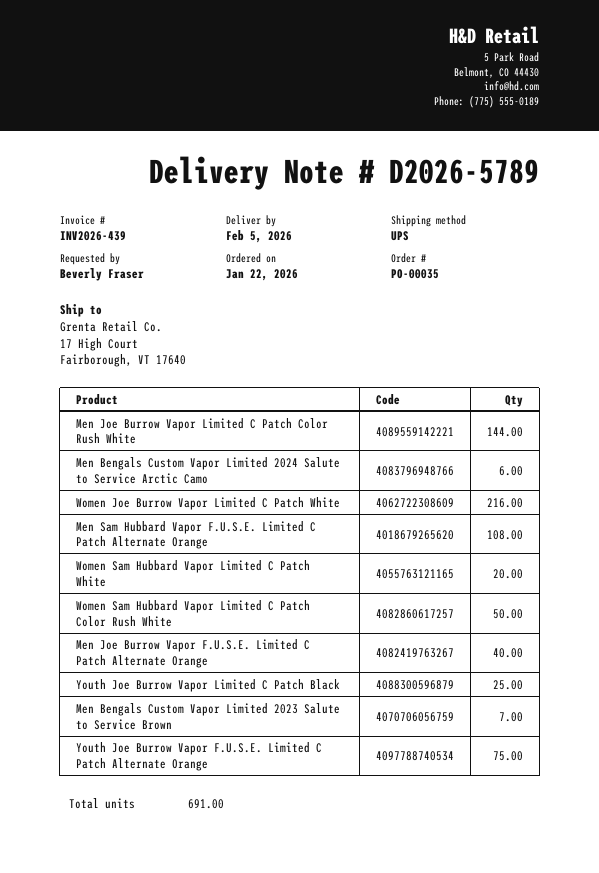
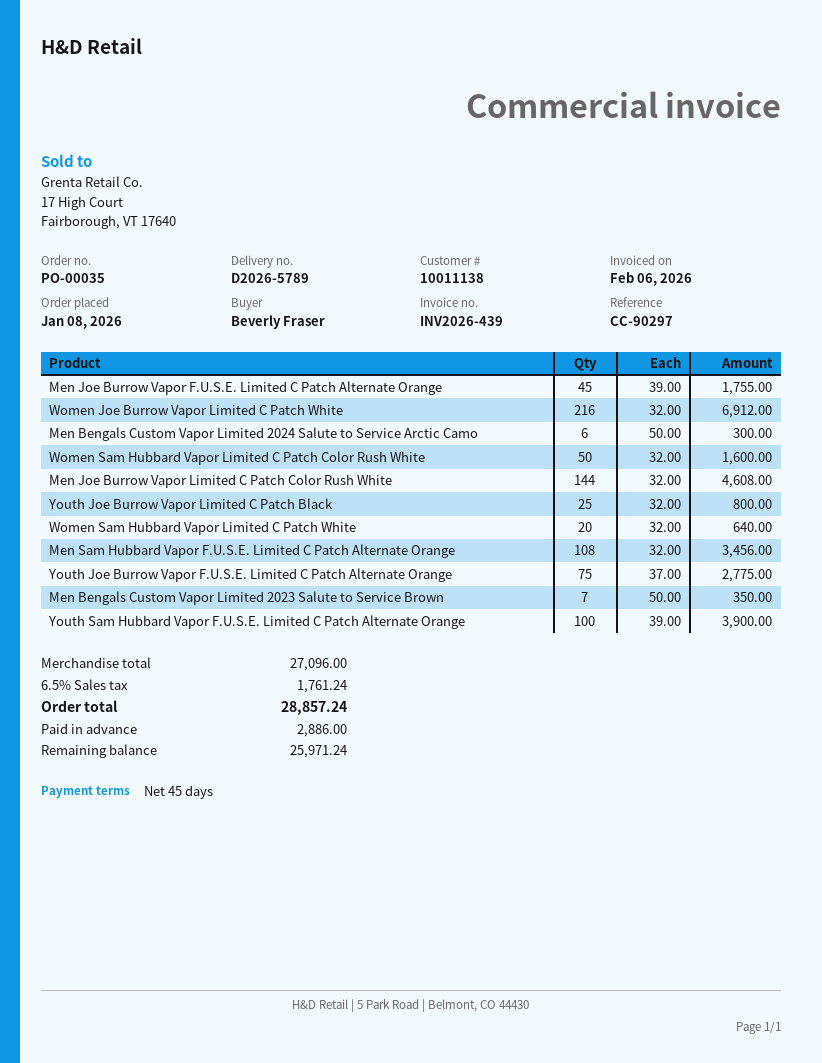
order date: 2026-01-22 -> 2026-01-08
Men Joe Burrow Vapor F.U.S.E. Limited C Patch Alternate Orange: 40 -> 45
Youth Sam Hubbard Vapor F.U.S.E. Limited C Patch Alternate Orange: none -> 100

